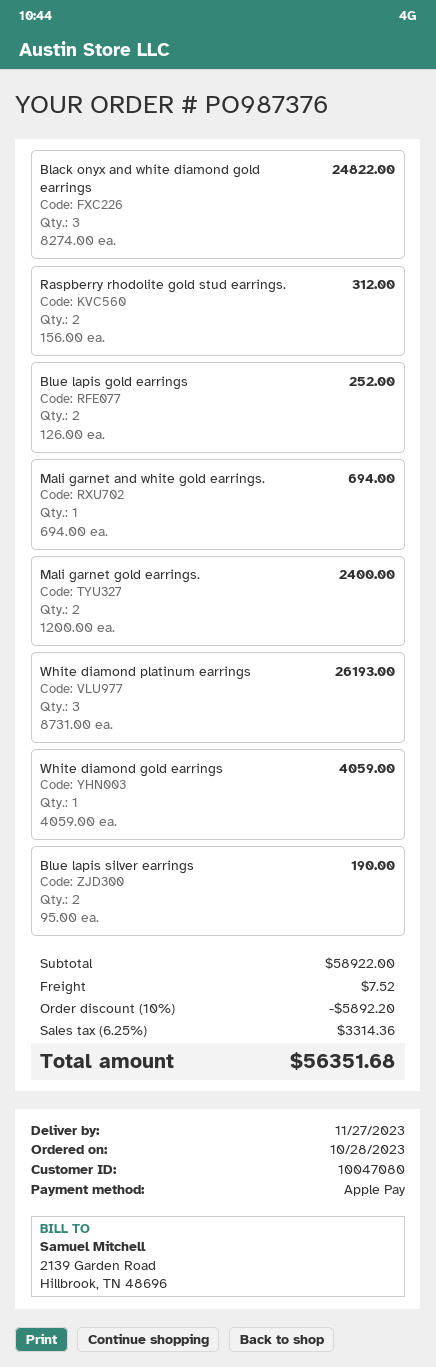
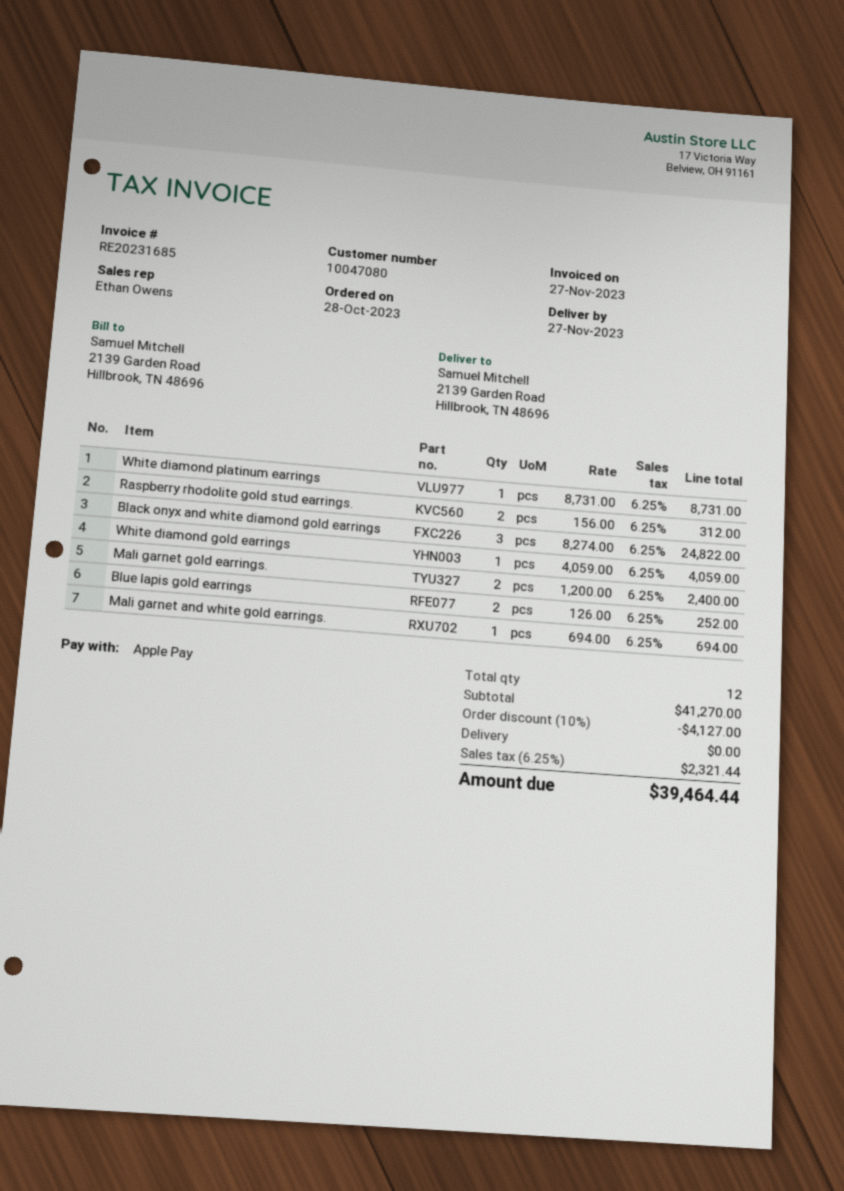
White diamond platinum earrings: 3 x 8731.00 = 26193.00 -> 1 x 8731.00 = 8731.00
Blue lapis silver earrings: 2 x 95.00 = 190.00 -> none
subtotal: 58922.00 -> 41270.00
discount: 10% = 5892.20 -> 10% = 4127.00
shipping: 7.52 -> 0.00
tax: 6.25% = 3314.36 -> 6.25% = 2321.44
total: 56351.68 -> 39464.44

